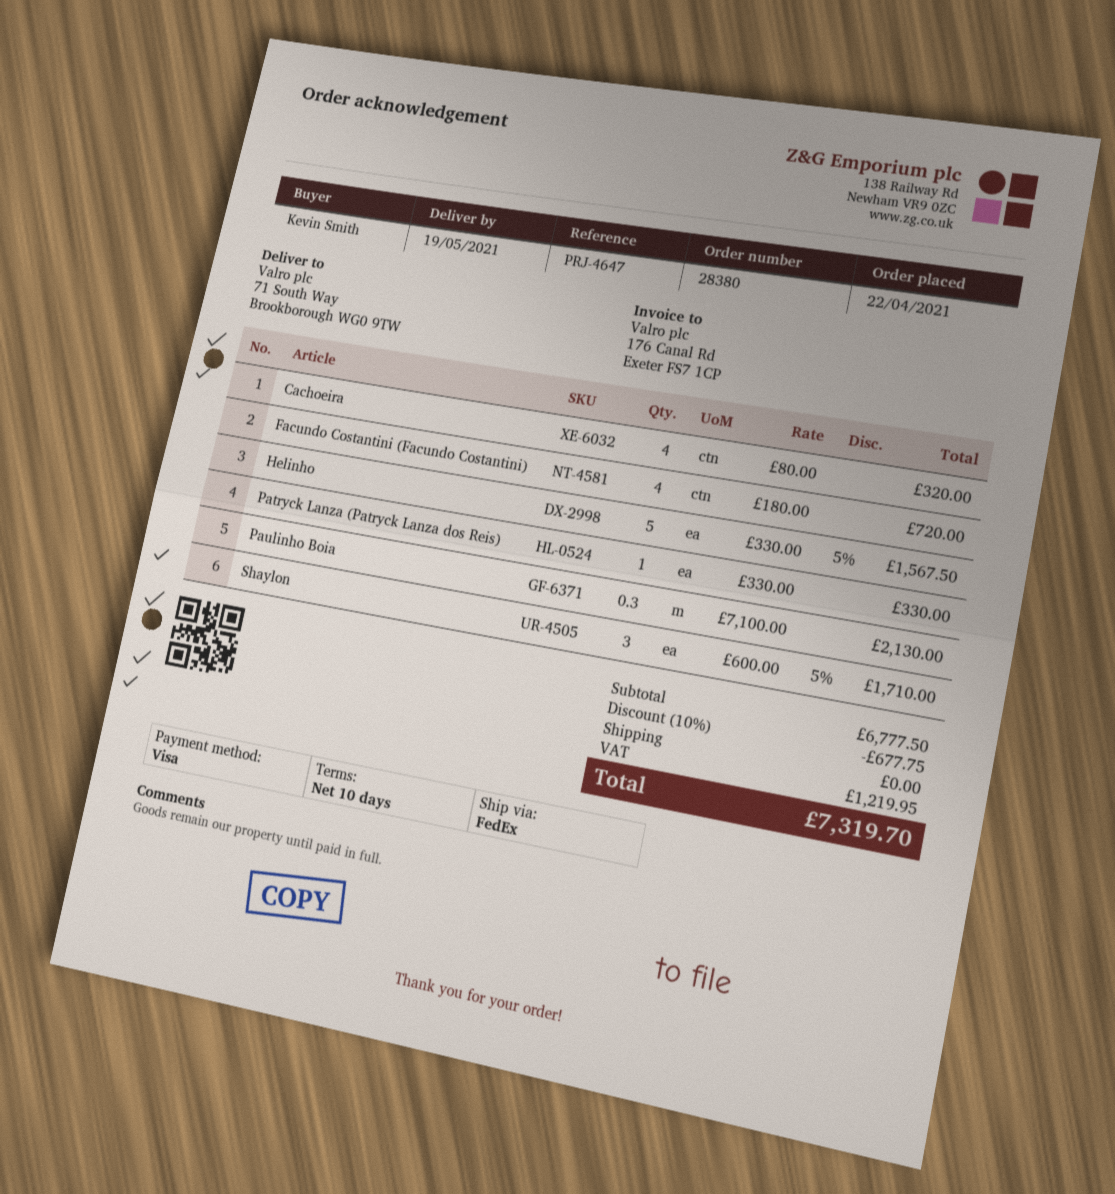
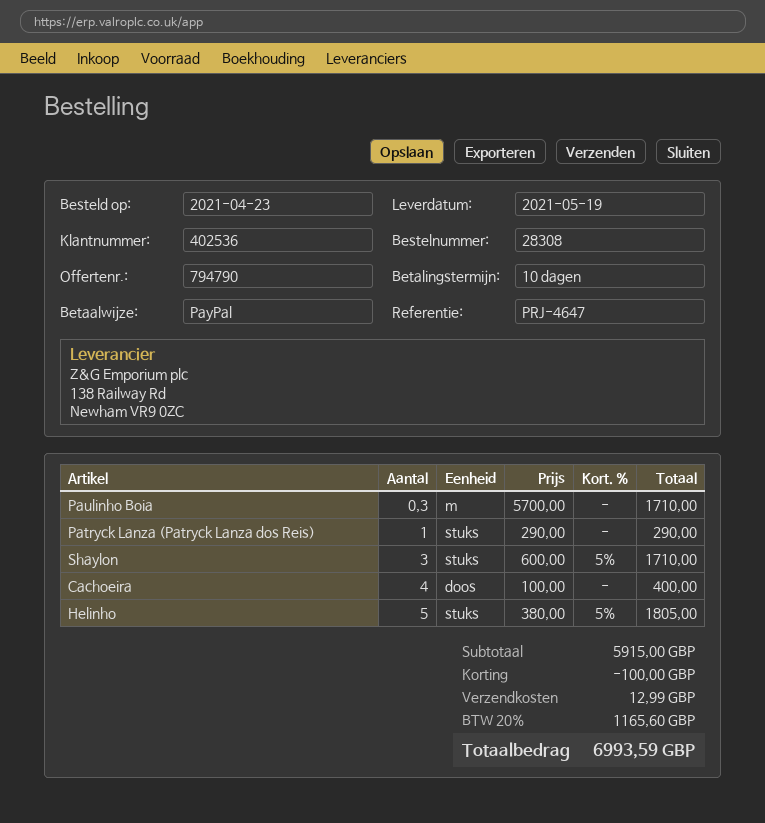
order number: 28380 -> 28308
order date: 2021-04-22 -> 2021-04-23
payment method: Visa -> PayPal
Cachoeira: 4 x 80.00 = 320.00 -> 4 x 100.00 = 400.00
Facundo Costantini (Facundo Costantini): 4 x 180.00 = 720.00 -> none
Helinho: 5 x 330.00 - 5% = 1567.50 -> 5 x 380.00 - 5% = 1805.00
Patryck Lanza (Patryck Lanza dos Reis): 1 x 330.00 = 330.00 -> 1 x 290.00 = 290.00
Paulinho Boia: 0.3 x 7100.00 = 2130.00 -> 0.3 x 5700.00 = 1710.00
subtotal: 6777.50 -> 5915.00
discount: 677.75 -> 100.00
shipping: 0.00 -> 12.99
tax: 1219.95 -> 1165.60
total: 7319.70 -> 6993.59

